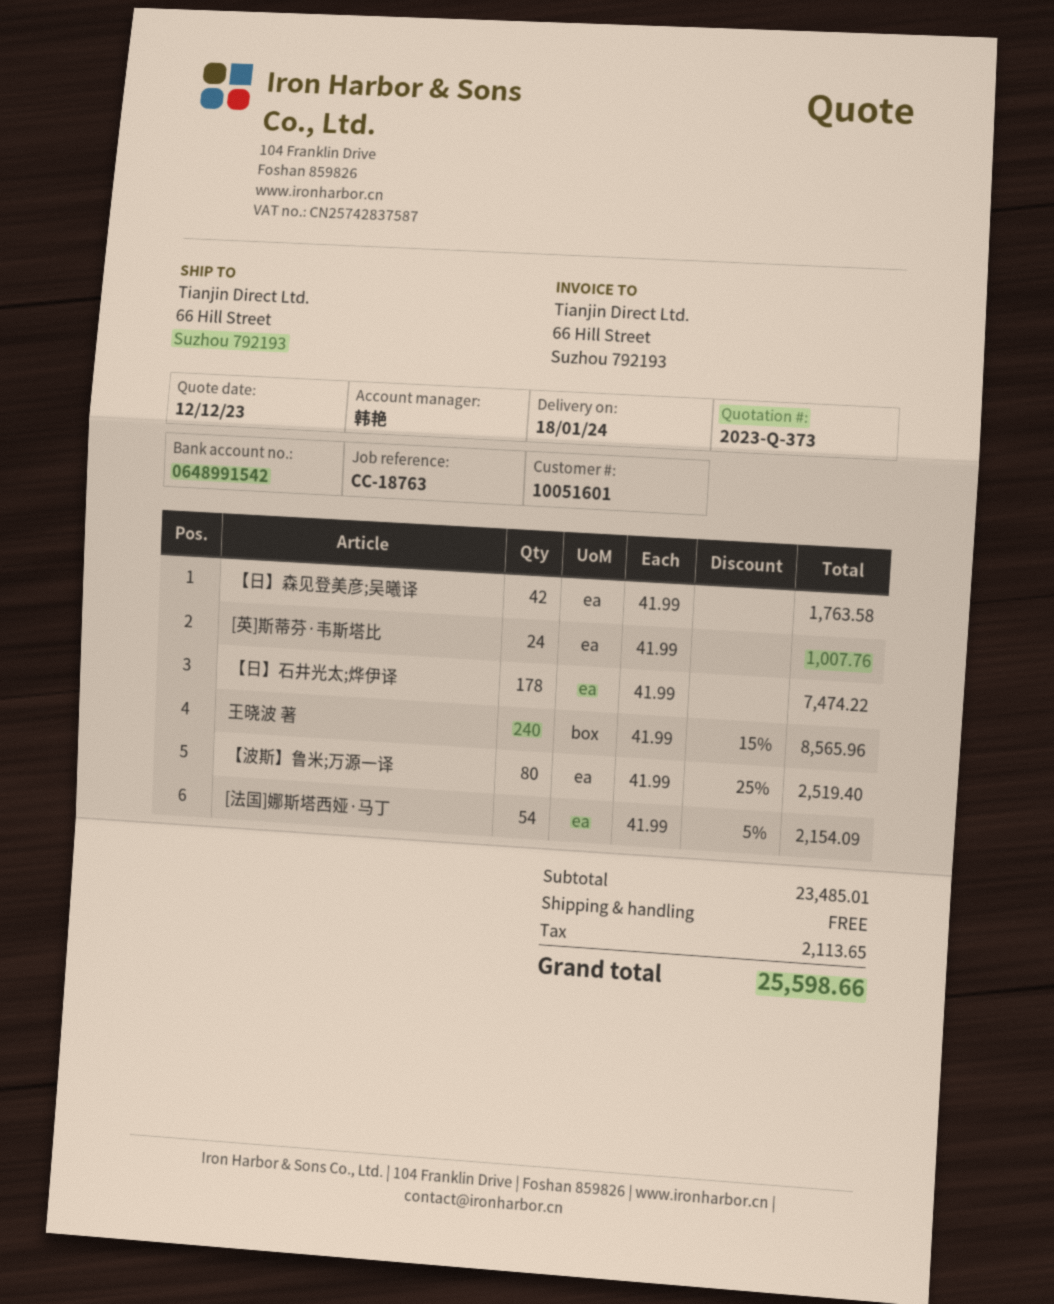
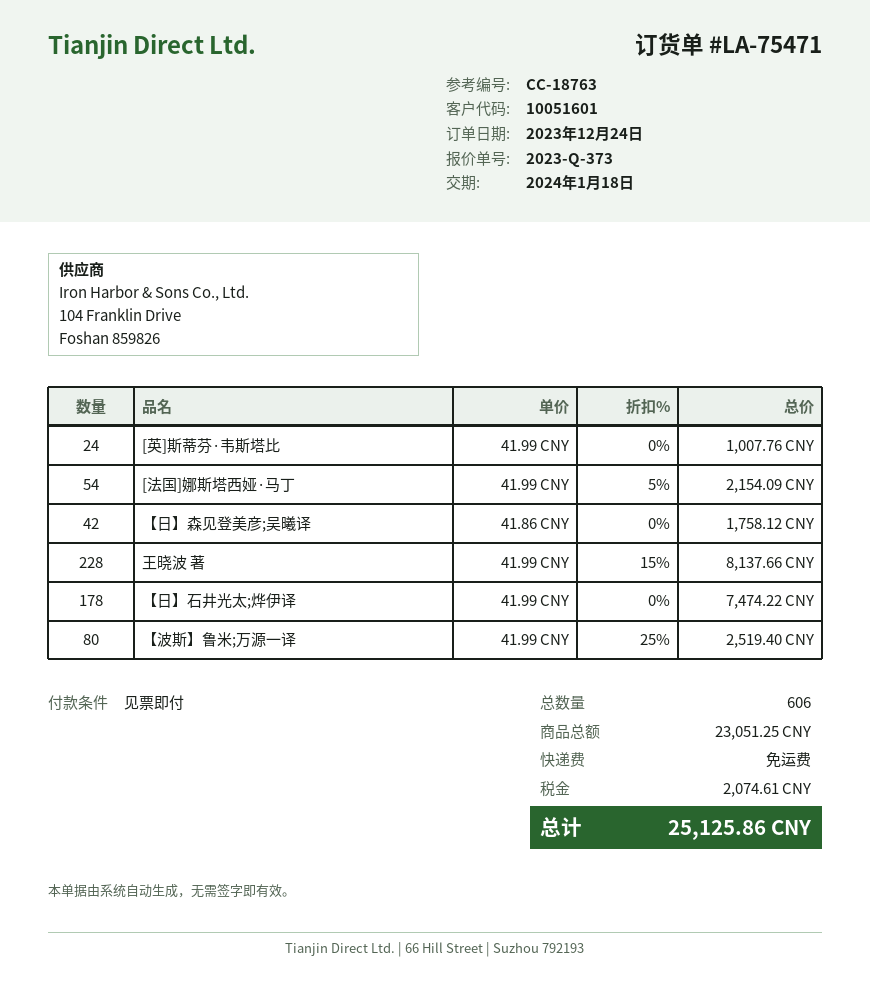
【日】森见登美彦;吴曦译: 42 x 41.99 = 1763.58 -> 42 x 41.86 = 1758.12
王晓波 著: 240 x 41.99 - 15% = 8565.96 -> 228 x 41.99 - 15% = 8137.66
subtotal: 23485.01 -> 23051.25
tax: 2113.65 -> 2074.61
total: 25598.66 -> 25125.86

